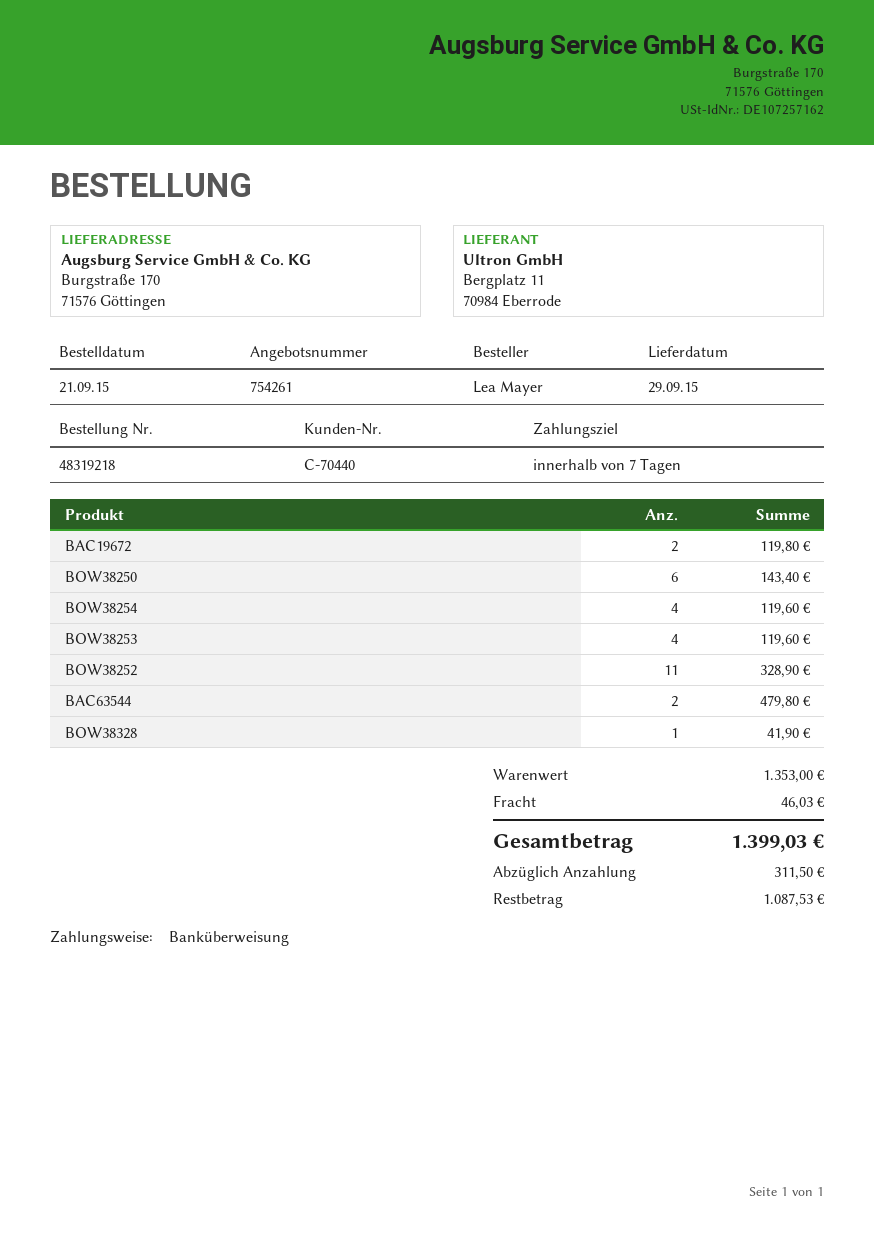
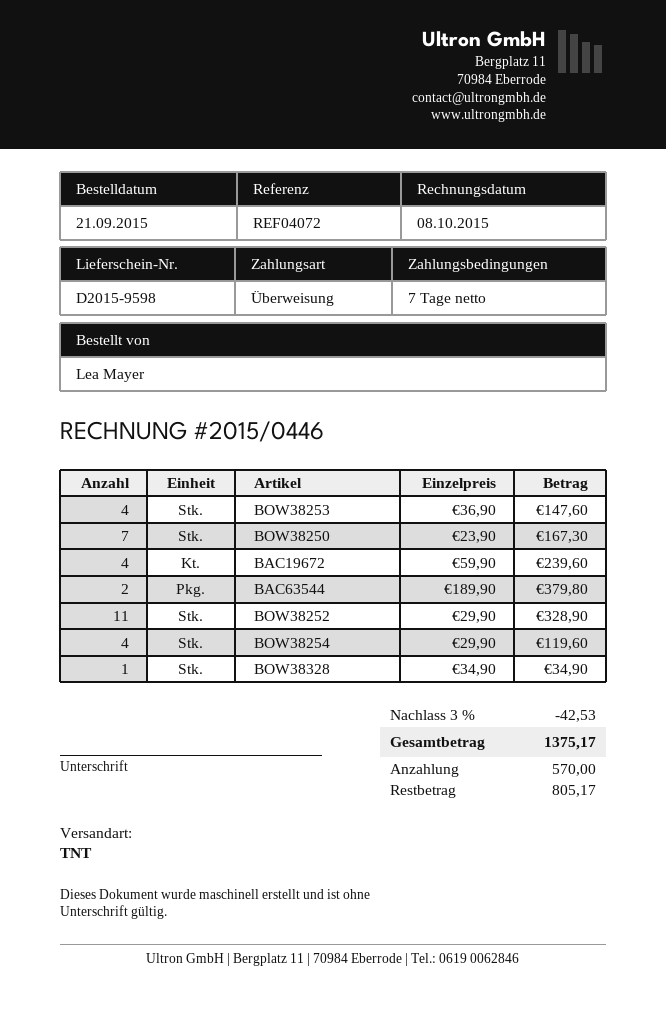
BAC19672: 2 for 119.80 -> 4 for 239.60
BOW38250: 6 for 143.40 -> 7 for 167.30
BOW38253: 4 for 119.60 -> 4 for 147.60
BAC63544: 2 for 479.80 -> 2 for 379.80
BOW38328: 1 for 41.90 -> 1 for 34.90
discount: none -> 3% = 42.53
shipping: 46.03 -> none
total: 1399.03 -> 1375.17
deposit: 311.50 -> 570.00
balance: 1087.53 -> 805.17

